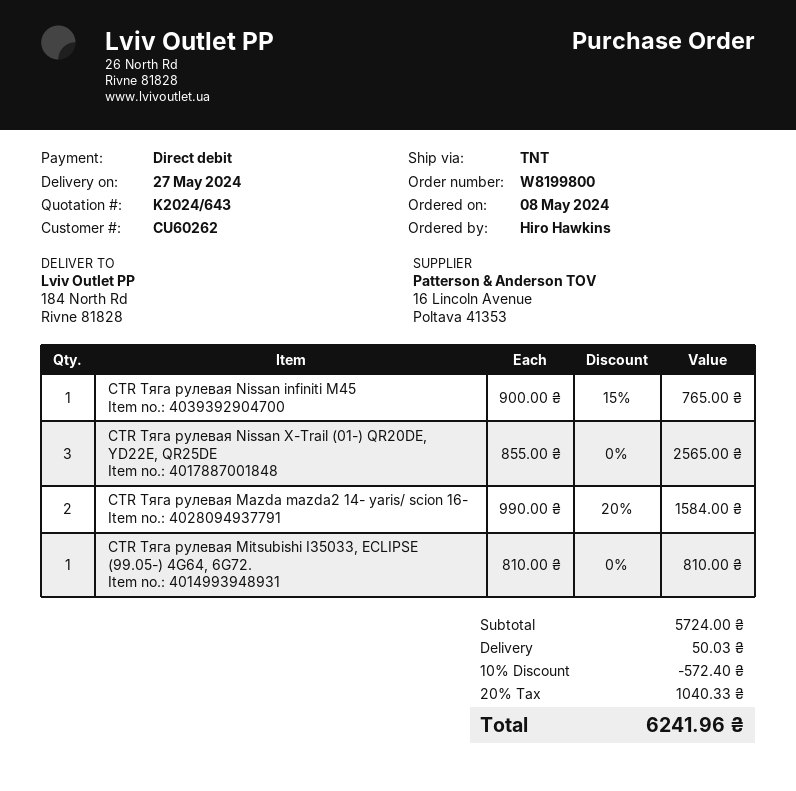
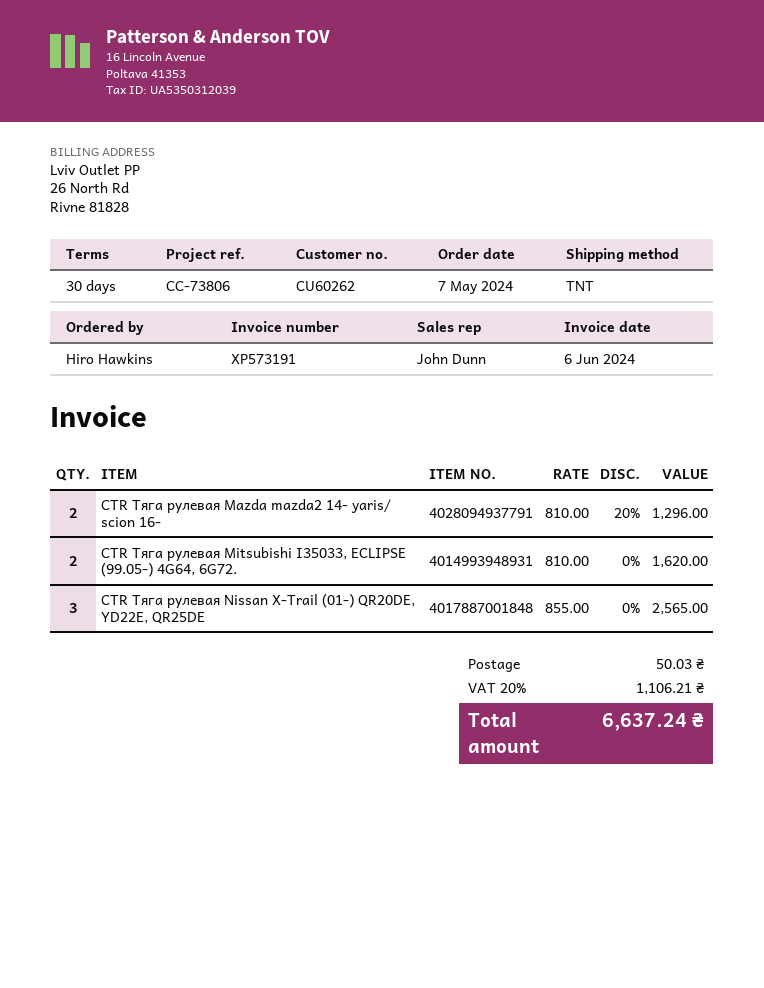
order date: 2024-05-08 -> 2024-05-07
CTR Тяга рулевая Nissan infiniti M45: 1 x 900.00 - 15% = 765.00 -> none
CTR Тяга рулевая Mazda mazda2 14- yaris/ scion 16-: 2 x 990.00 - 20% = 1584.00 -> 2 x 810.00 - 20% = 1296.00
CTR Тяга рулевая Mitsubishi I35033, ECLIPSE (99.05-) 4G64, 6G72.: 1 x 810.00 = 810.00 -> 2 x 810.00 = 1620.00
discount: 10% = 572.40 -> none
tax: 20% = 1040.33 -> 20% = 1106.21
total: 6241.96 -> 6637.24

